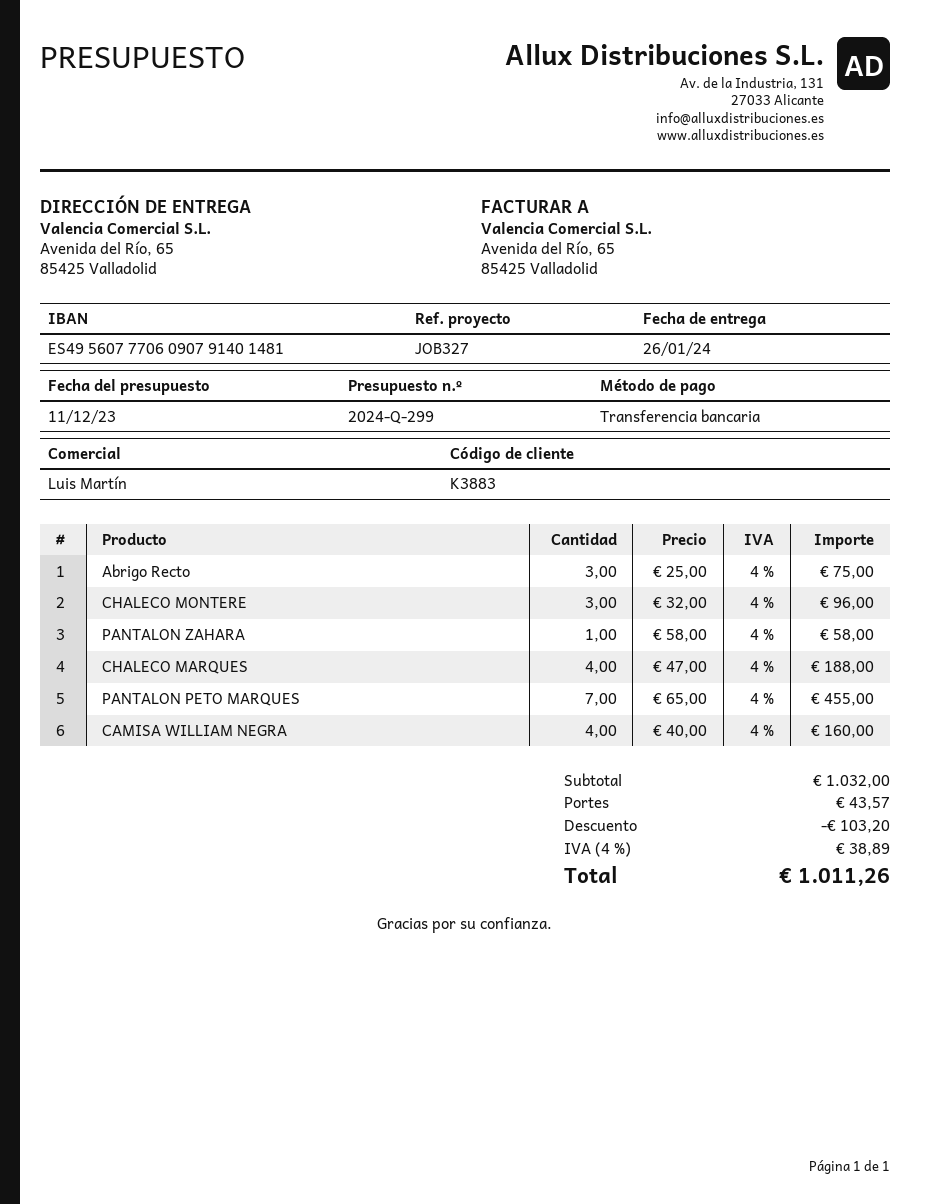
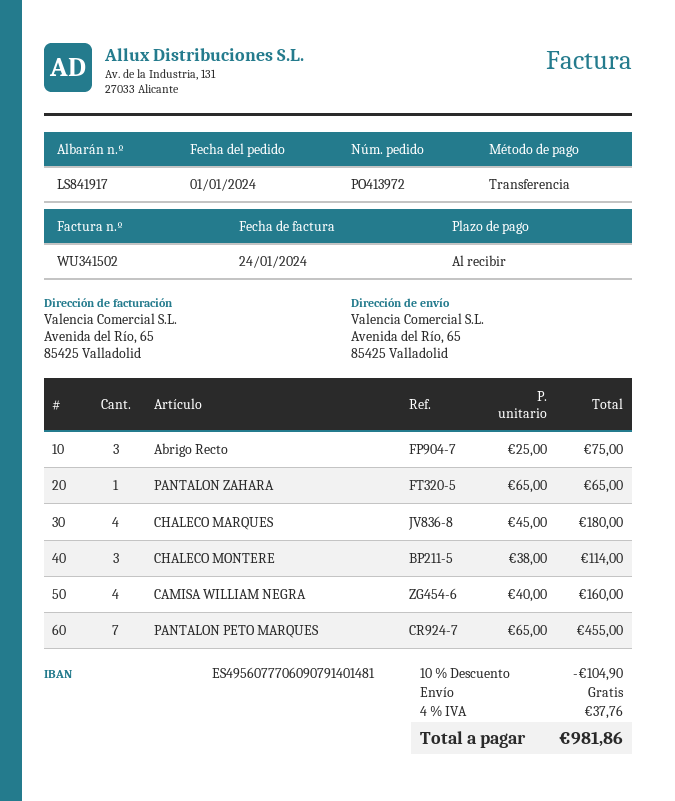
CHALECO MONTERE: 3 x 32.00 = 96.00 -> 3 x 38.00 = 114.00
PANTALON ZAHARA: 1 x 58.00 = 58.00 -> 1 x 65.00 = 65.00
CHALECO MARQUES: 4 x 47.00 = 188.00 -> 4 x 45.00 = 180.00
discount: 103.20 -> 104.90
shipping: 43.57 -> 0.00
tax: 4% = 38.89 -> 4% = 37.76
total: 1011.26 -> 981.86

